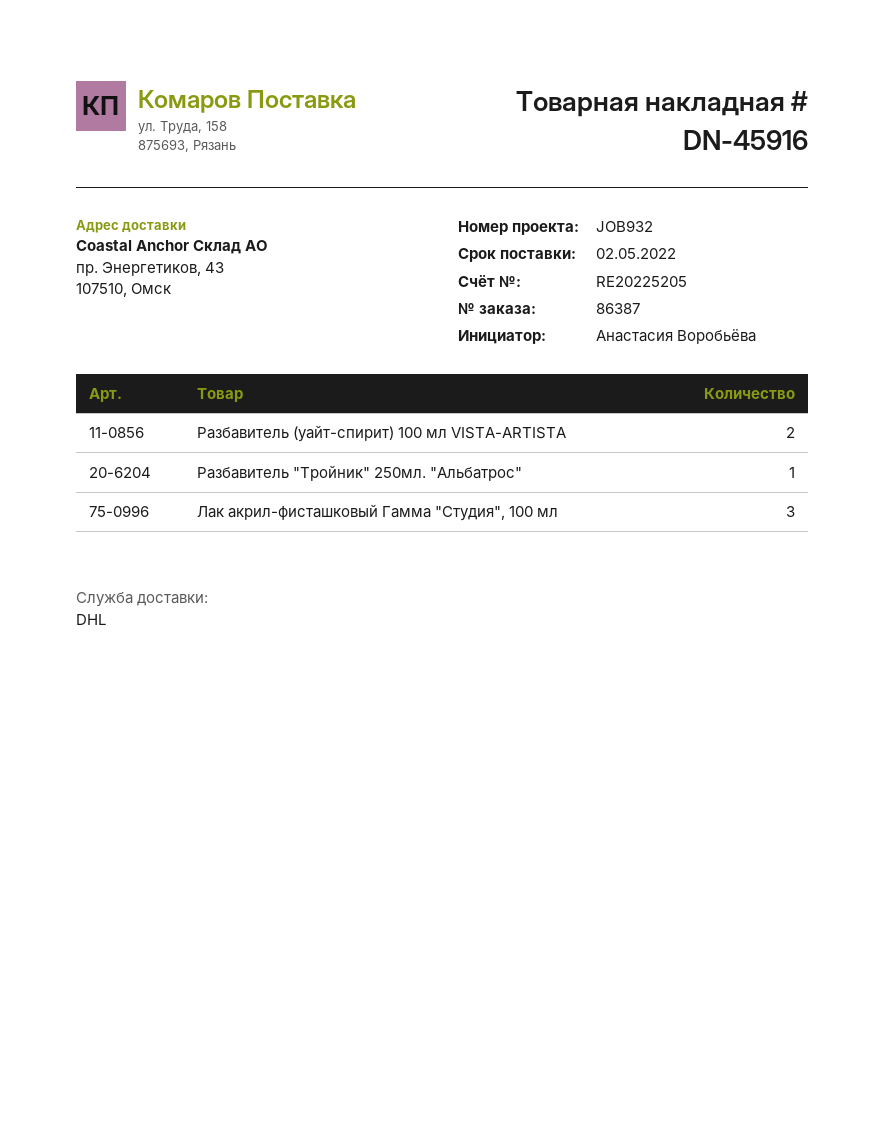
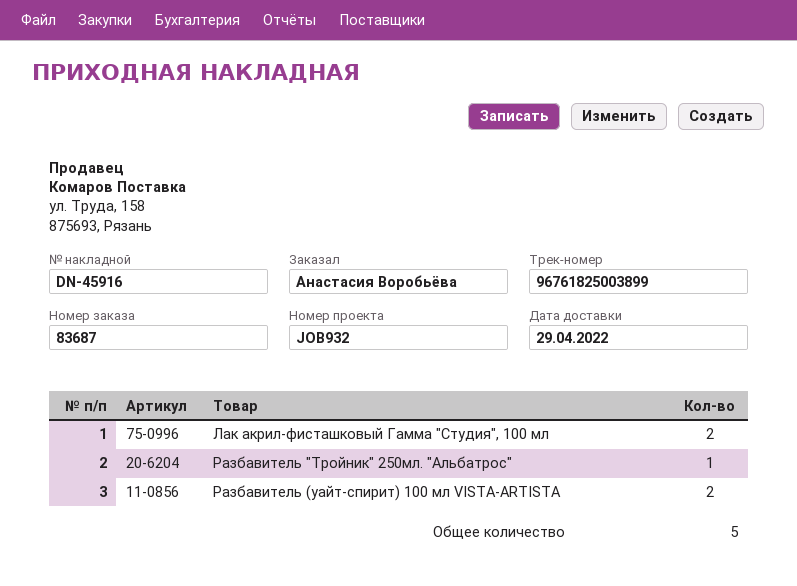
order number: 86387 -> 83687
delivery date: 2022-05-02 -> 2022-04-29
Лак акрил-фисташковый Гамма "Студия", 100 мл: 3 -> 2

